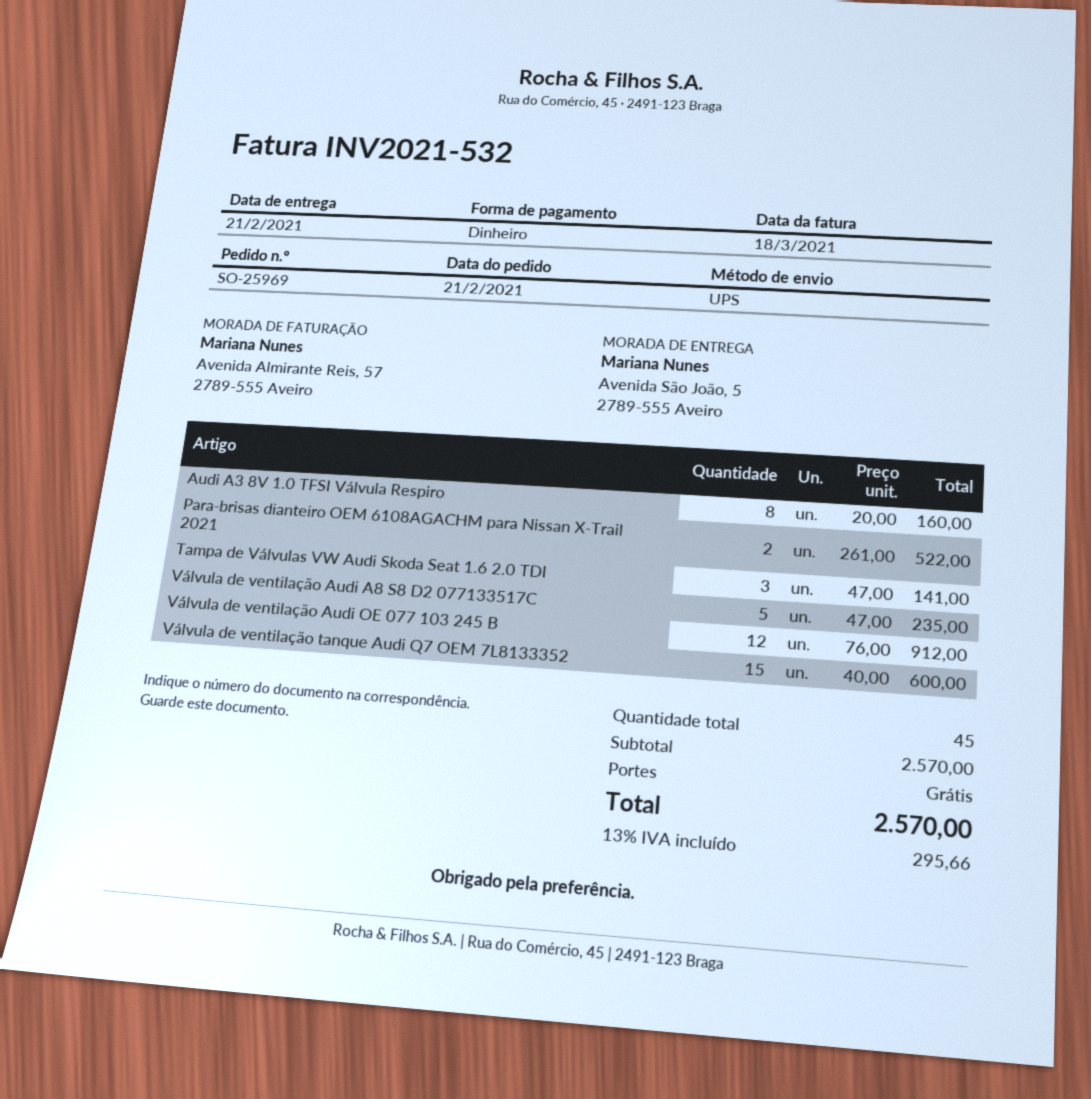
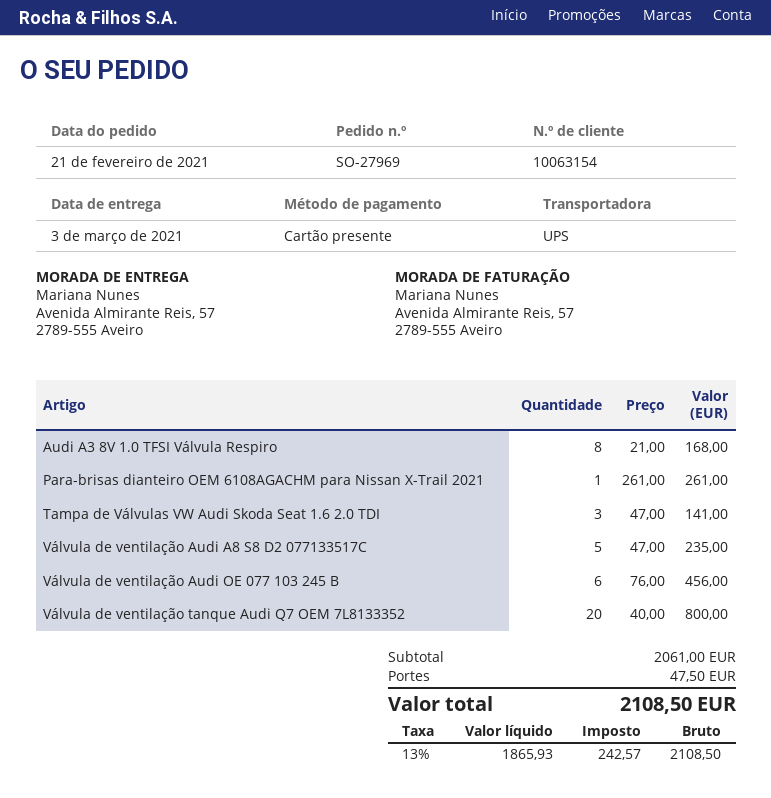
order number: SO-25969 -> SO-27969
delivery date: 2021-02-21 -> 2021-03-03
payment method: cash -> gift card
ship to: Avenida São João, 5, 2789-555 Aveiro -> Avenida Almirante Reis, 57, 2789-555 Aveiro
Audi A3 8V 1.0 TFSI Válvula Respiro: 8 x 20.00 = 160.00 -> 8 x 21.00 = 168.00
Para-brisas dianteiro OEM 6108AGACHM para Nissan X-Trail 2021: 2 x 261.00 = 522.00 -> 1 x 261.00 = 261.00
Válvula de ventilação Audi OE 077 103 245 B: 12 x 76.00 = 912.00 -> 6 x 76.00 = 456.00
Válvula de ventilação tanque Audi Q7 OEM 7L8133352: 15 x 40.00 = 600.00 -> 20 x 40.00 = 800.00
subtotal: 2570.00 -> 2061.00
shipping: 0.00 -> 47.50
tax: 13% = 295.66 -> 13% = 242.57
total: 2570.00 -> 2108.50

